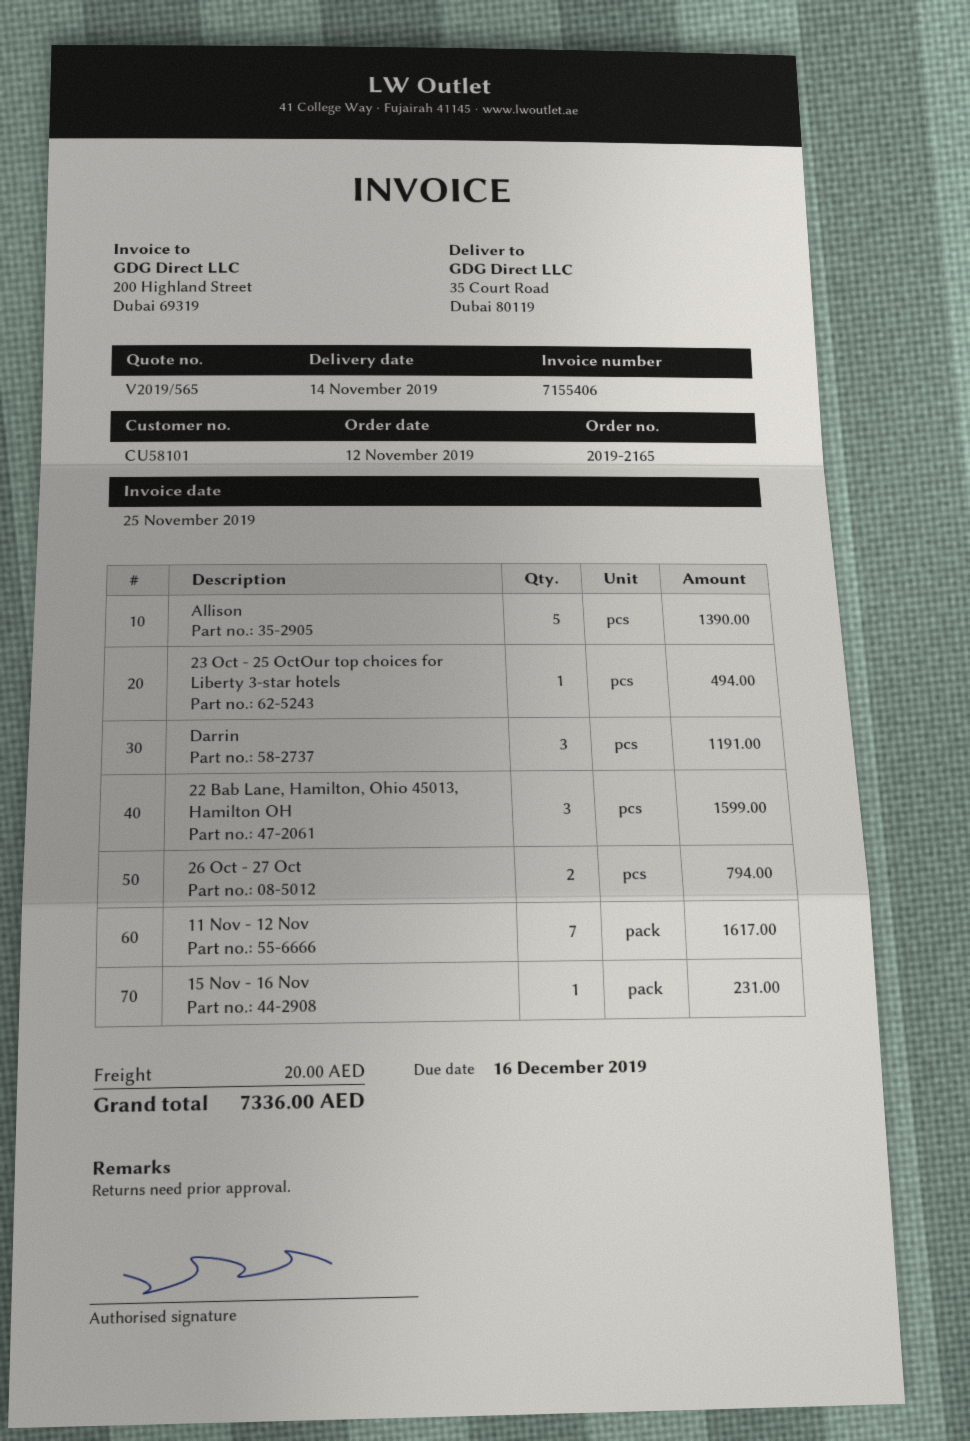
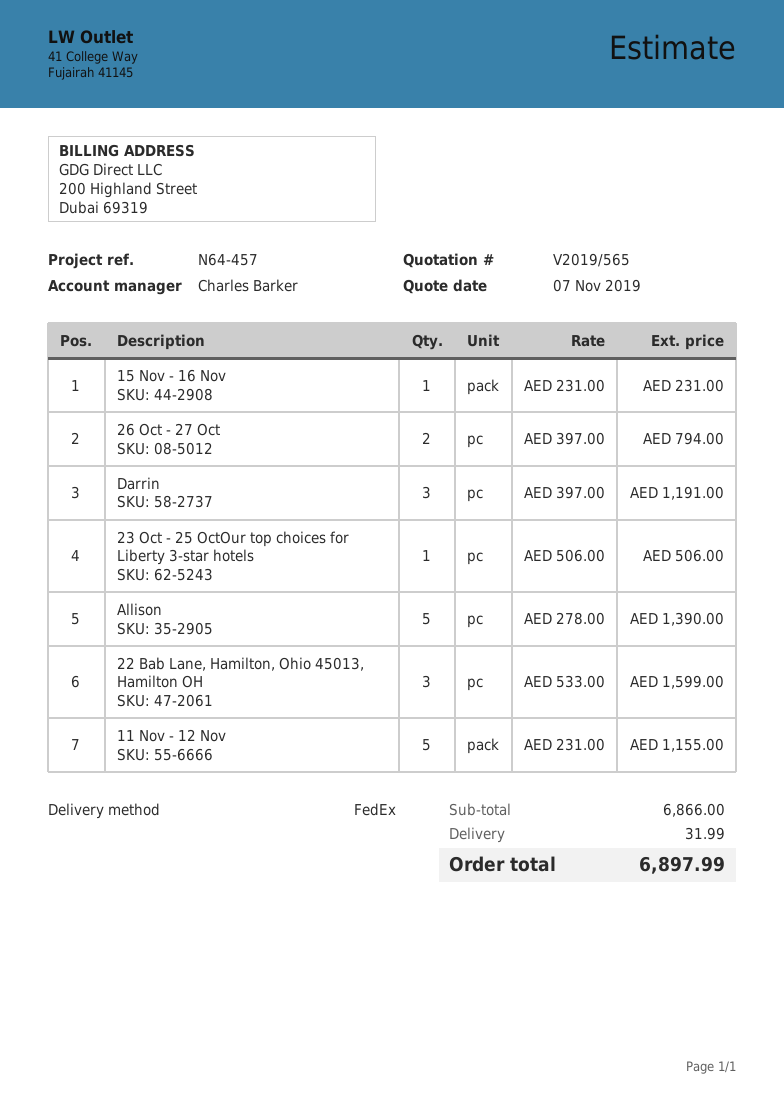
23 Oct - 25 OctOur top choices for Liberty 3-star hotels: 1 for 494.00 -> 1 for 506.00
11 Nov - 12 Nov: 7 for 1617.00 -> 5 for 1155.00
shipping: 20.00 -> 31.99
total: 7336.00 -> 6897.99

